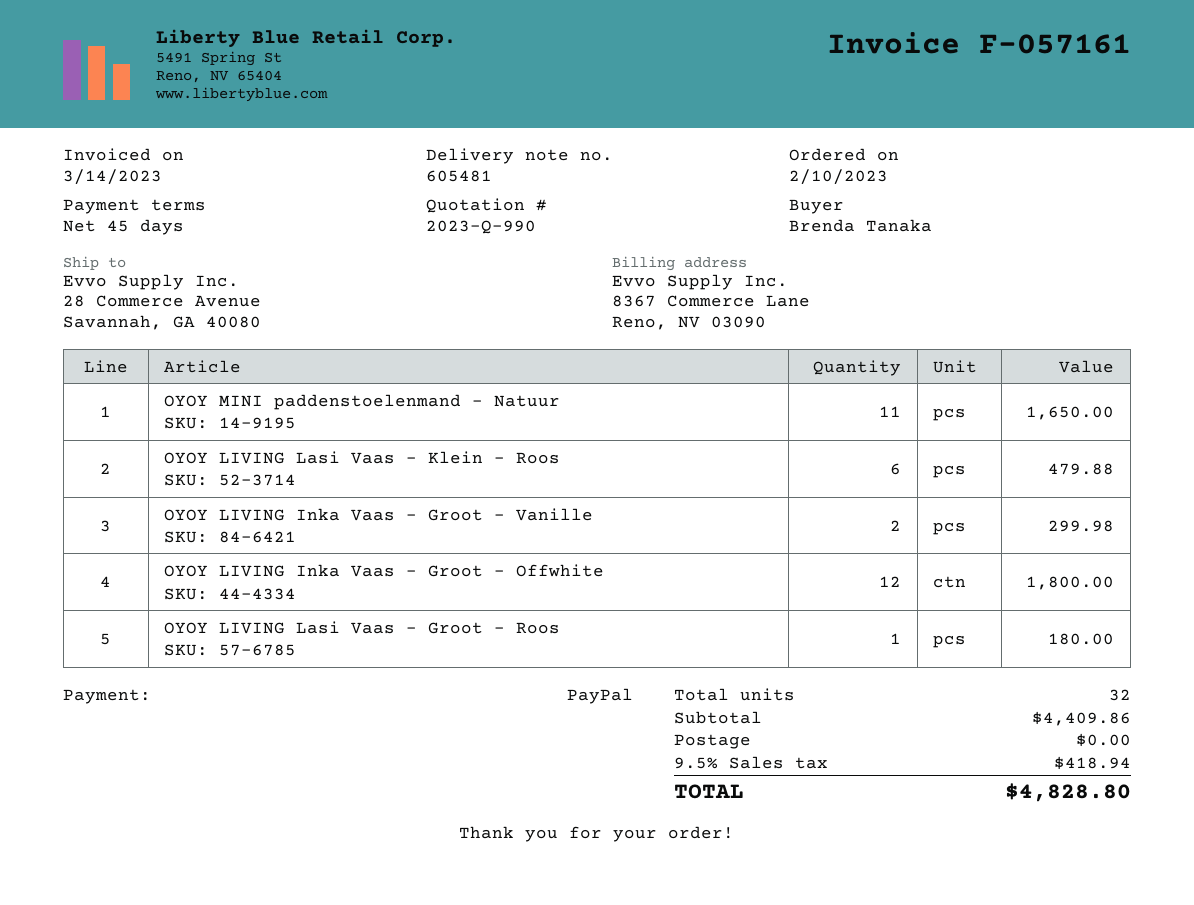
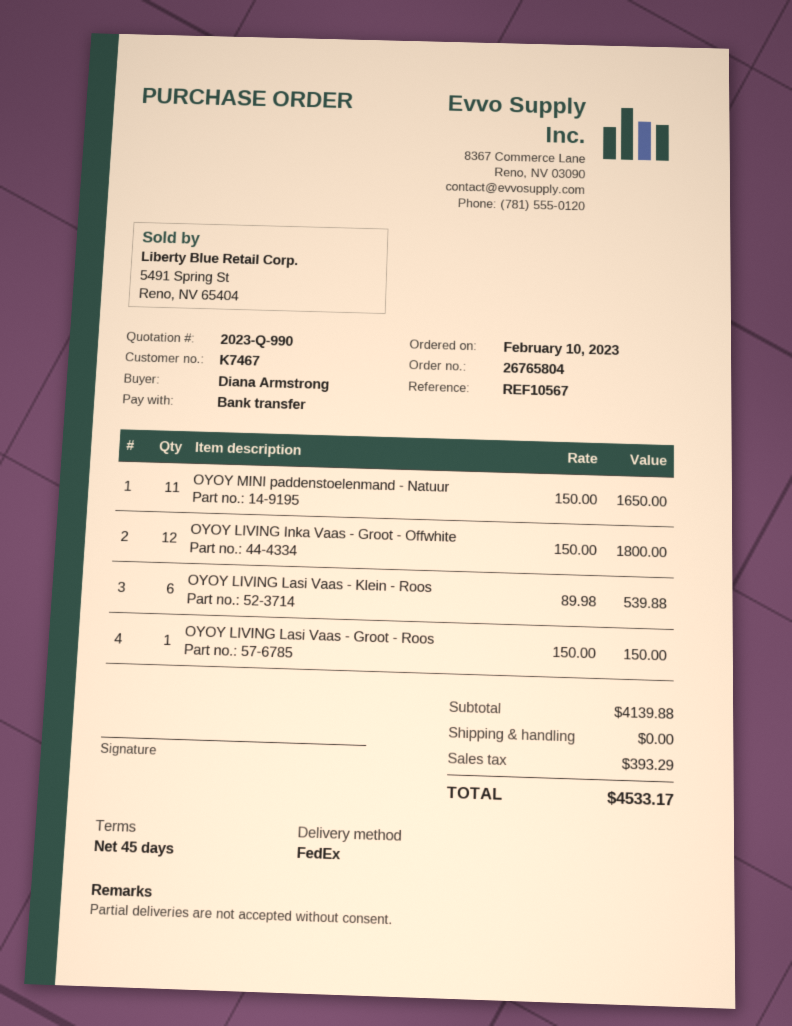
ordered by: Brenda Tanaka -> Diana Armstrong
payment method: PayPal -> bank transfer
OYOY LIVING Lasi Vaas - Klein - Roos: 6 for 479.88 -> 6 for 539.88
OYOY LIVING Inka Vaas - Groot - Vanille: 2 for 299.98 -> none
OYOY LIVING Lasi Vaas - Groot - Roos: 1 for 180.00 -> 1 for 150.00
subtotal: 4409.86 -> 4139.88
tax: 418.94 -> 393.29
total: 4828.80 -> 4533.17

